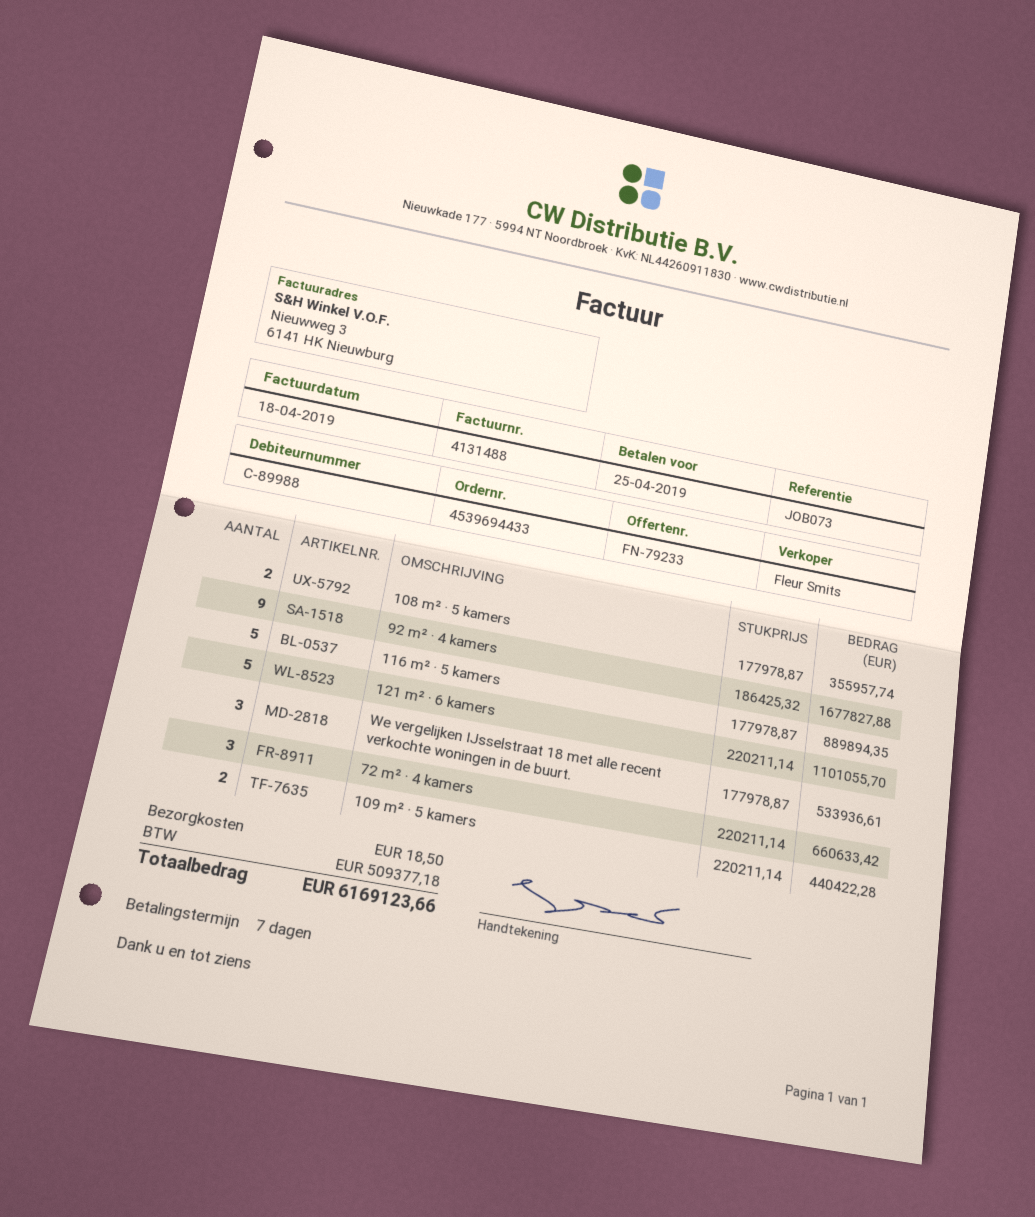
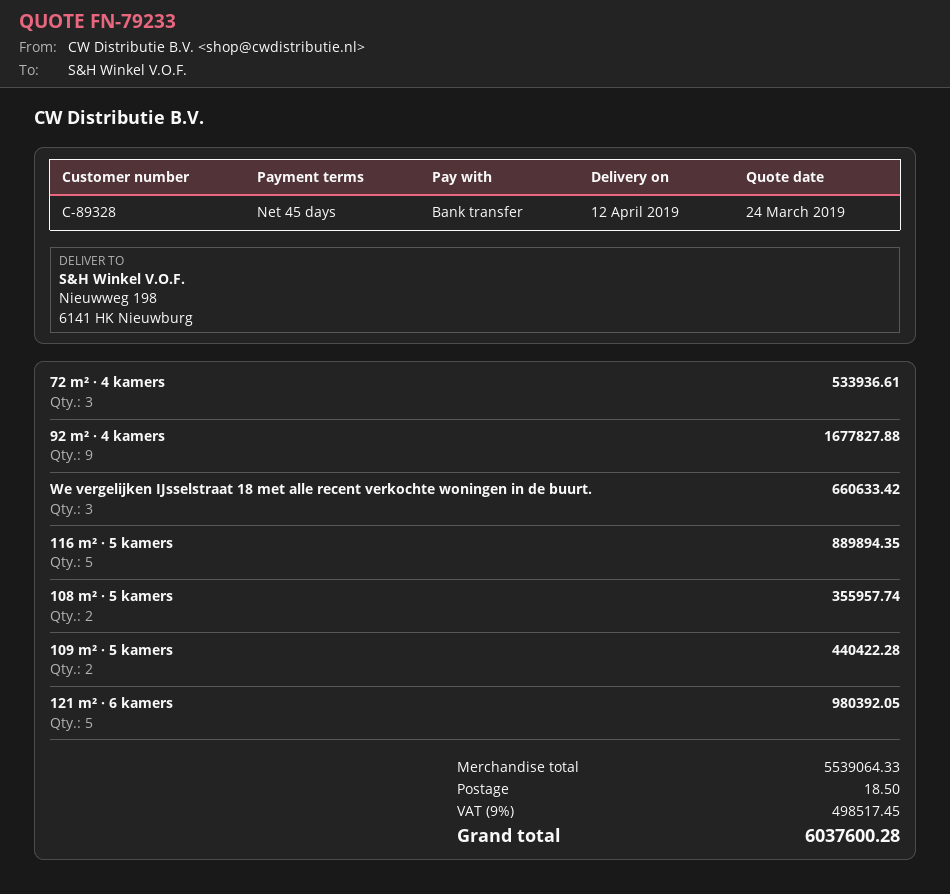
payment terms: 7 days -> 45 days
customer number: C-89988 -> C-89328
121 m² · 6 kamers: 5 for 1101055.70 -> 5 for 980392.05
We vergelijken IJsselstraat 18 met alle recent verkochte woningen in de buurt.: 3 for 533936.61 -> 3 for 660633.42
72 m² · 4 kamers: 3 for 660633.42 -> 3 for 533936.61
tax: 509377.18 -> 498517.45
total: 6169123.66 -> 6037600.28

